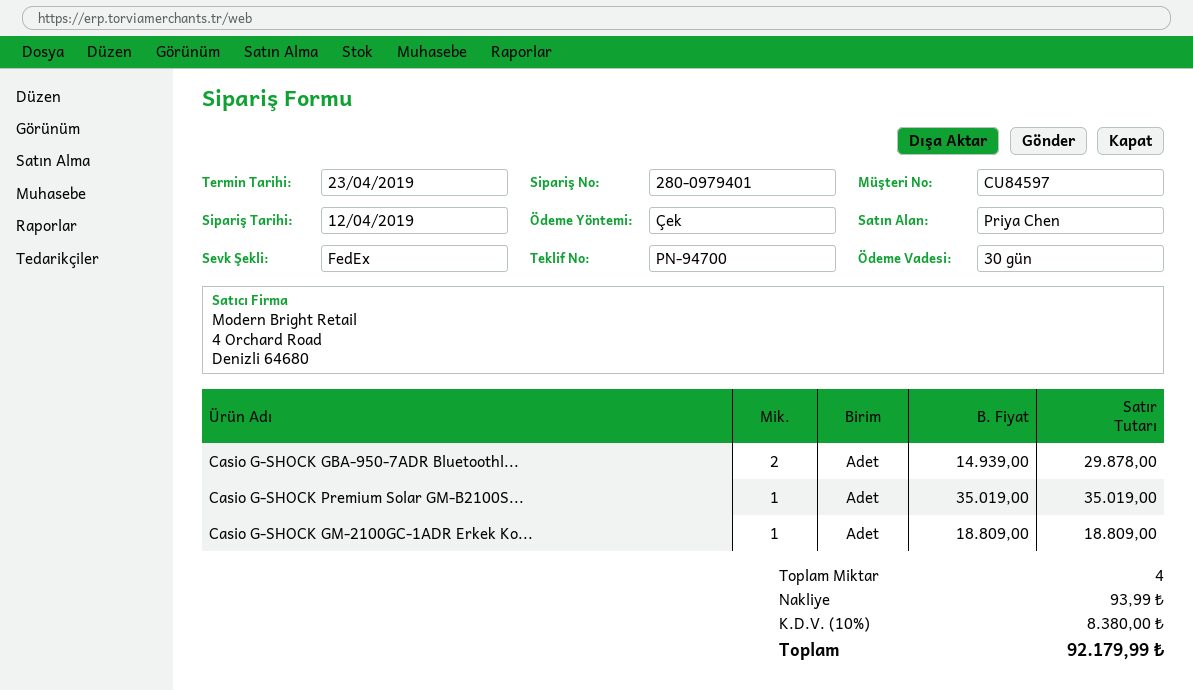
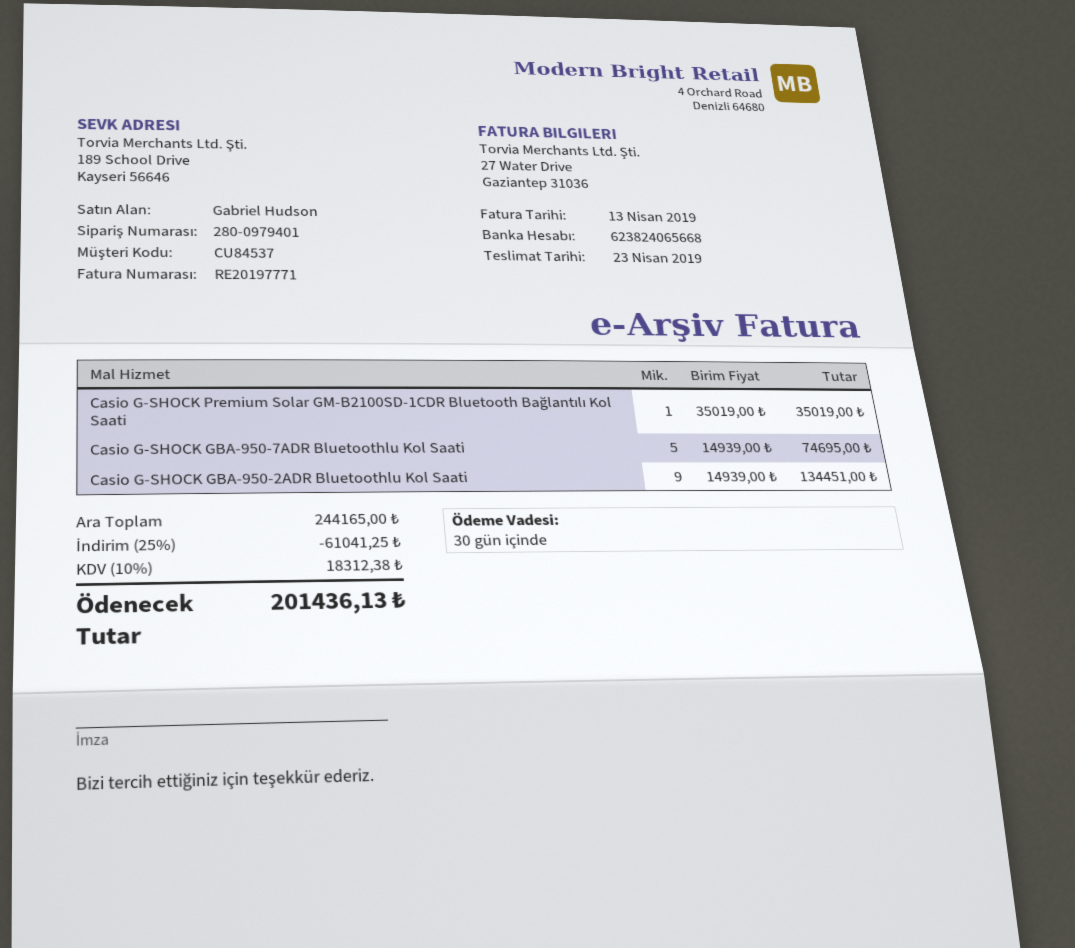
customer number: CU84597 -> CU84537
ordered by: Priya Chen -> Gabriel Hudson
Casio G-SHOCK GBA-950-7ADR Bluetoothl...: 2 x 14939.00 = 29878.00 -> 5 x 14939.00 = 74695.00
Casio G-SHOCK GM-2100GC-1ADR Erkek Ko...: 1 x 18809.00 = 18809.00 -> none
Casio G-SHOCK GBA-950-2ADR Bluetoothlu Kol Saati: none -> 9 x 14939.00 = 134451.00
discount: none -> 25% = 61041.25
shipping: 93.99 -> none
tax: 10% = 8380.00 -> 10% = 18312.38
total: 92179.99 -> 201436.13

